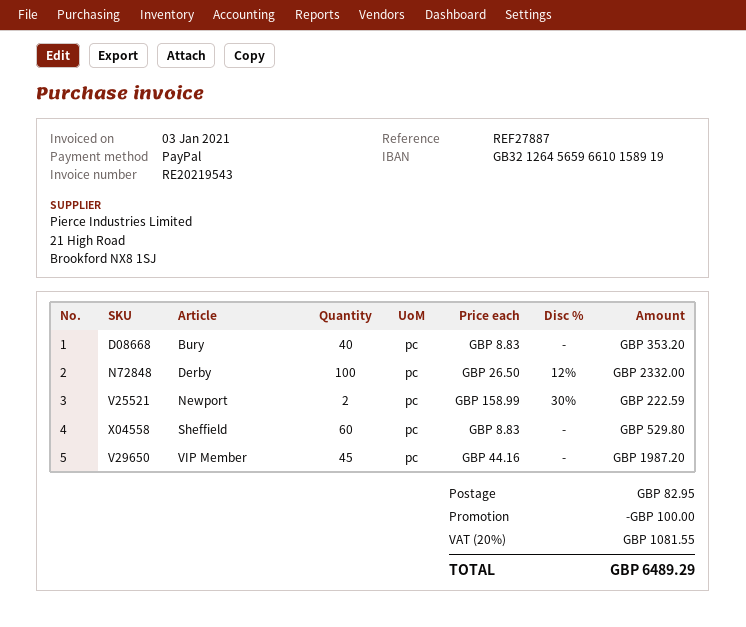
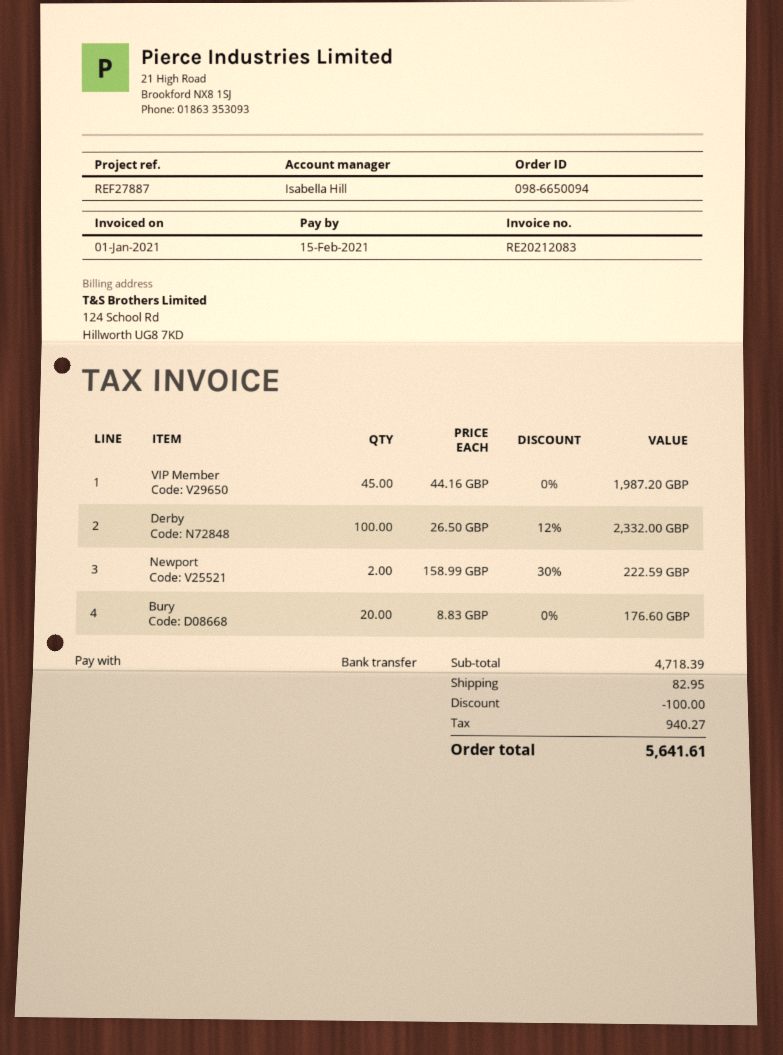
invoice number: RE20219543 -> RE20212083
invoice date: 2021-01-03 -> 2021-01-01
payment method: PayPal -> bank transfer
Bury: 40 x 8.83 = 353.20 -> 20 x 8.83 = 176.60
Sheffield: 60 x 8.83 = 529.80 -> none
tax: 1081.55 -> 940.27
total: 6489.29 -> 5641.61

